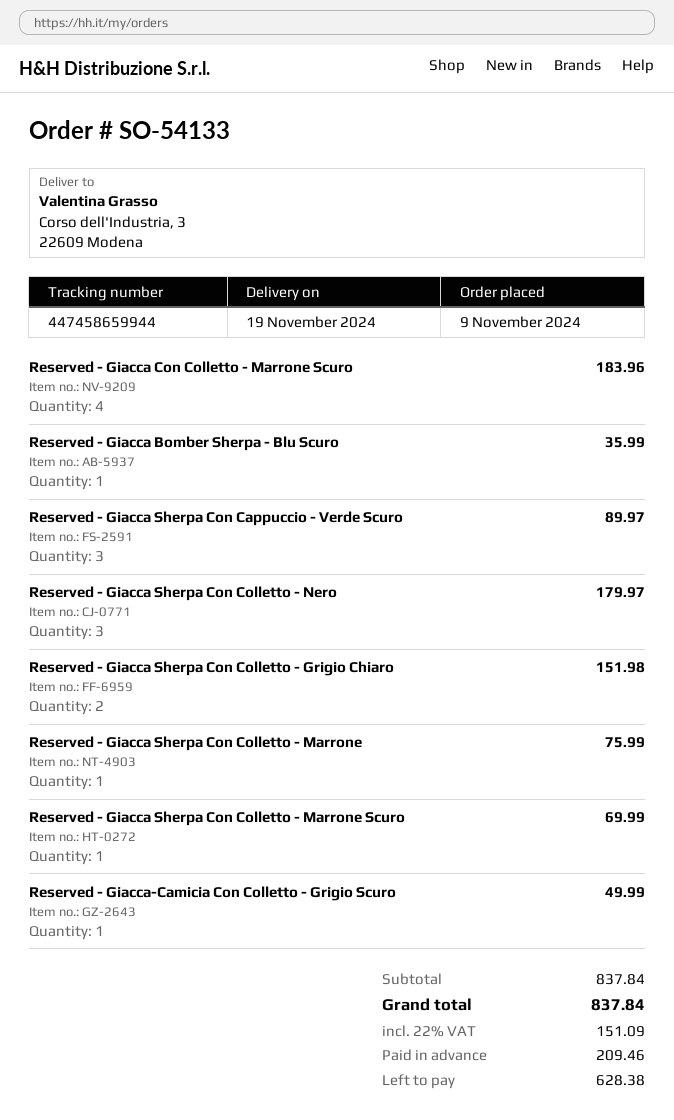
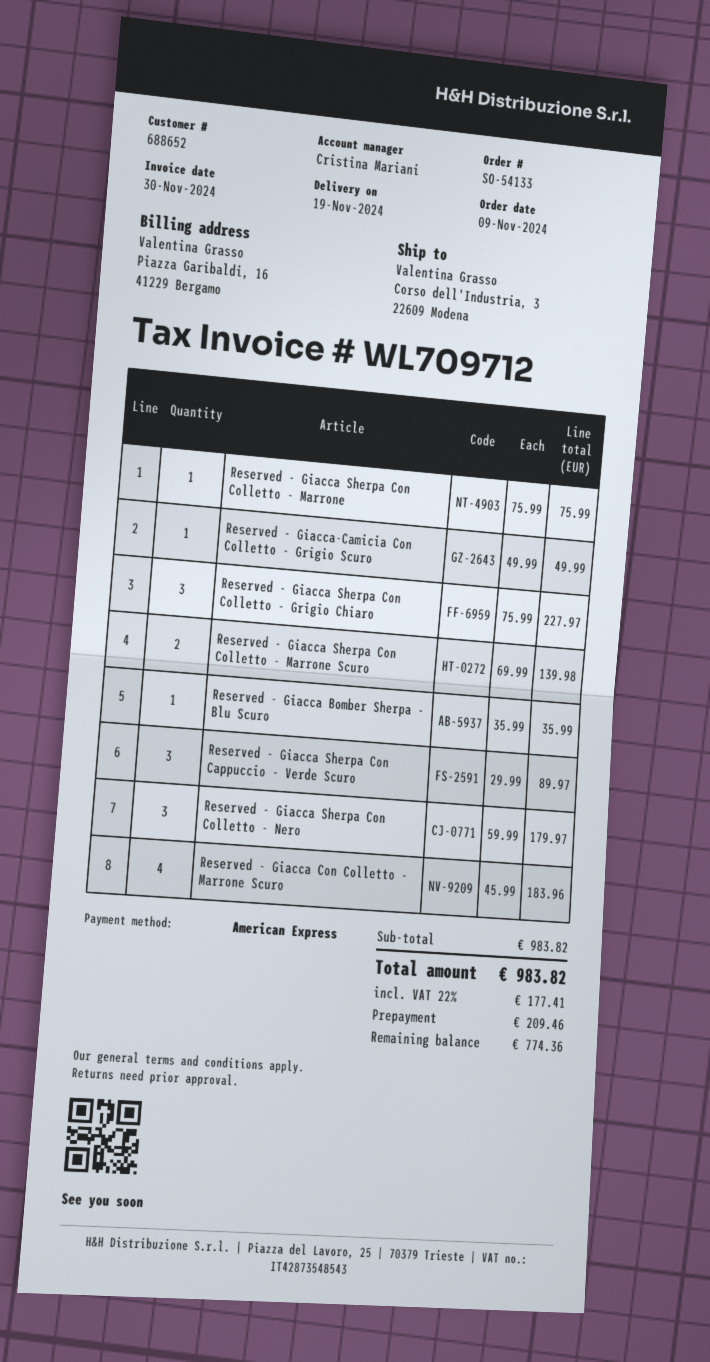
Reserved - Giacca Sherpa Con Colletto - Grigio Chiaro: 2 for 151.98 -> 3 for 227.97
Reserved - Giacca Sherpa Con Colletto - Marrone Scuro: 1 for 69.99 -> 2 for 139.98
subtotal: 837.84 -> 983.82
tax: 22% = 151.09 -> 22% = 177.41
total: 837.84 -> 983.82
balance: 628.38 -> 774.36

